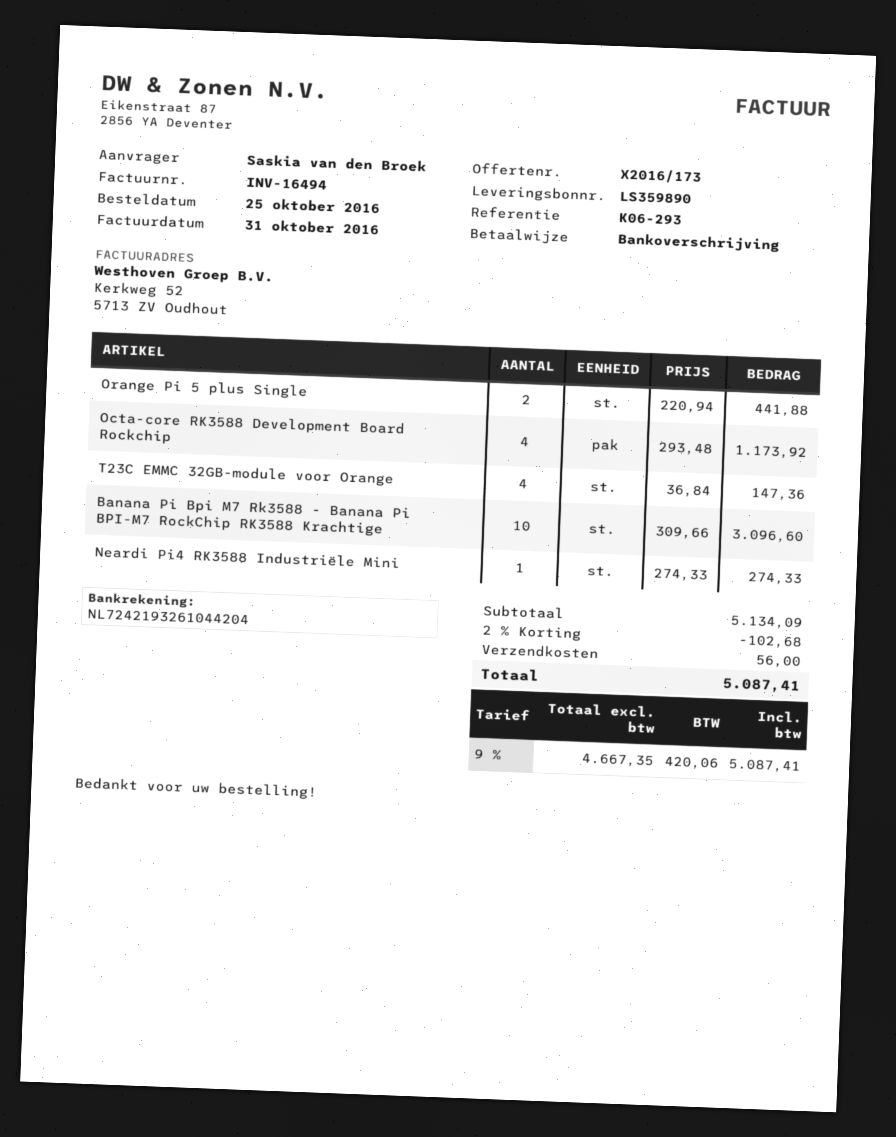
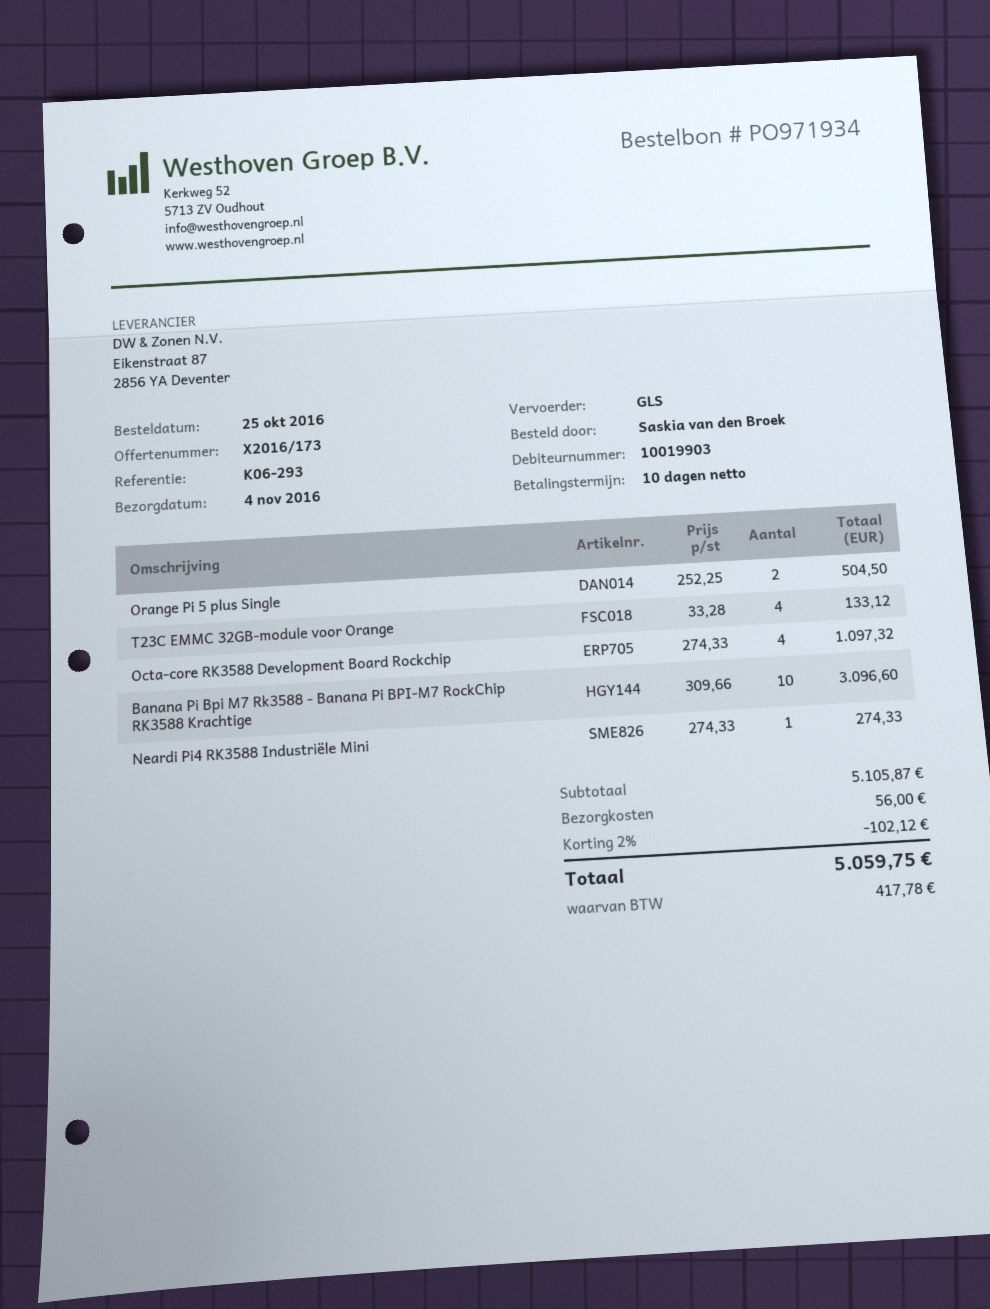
Orange Pi 5 plus Single: 2 x 220.94 = 441.88 -> 2 x 252.25 = 504.50
Octa-core RK3588 Development Board Rockchip: 4 x 293.48 = 1173.92 -> 4 x 274.33 = 1097.32
T23C EMMC 32GB-module voor Orange: 4 x 36.84 = 147.36 -> 4 x 33.28 = 133.12
subtotal: 5134.09 -> 5105.87
discount: 2% = 102.68 -> 2% = 102.12
tax: 420.06 -> 417.78
total: 5087.41 -> 5059.75

